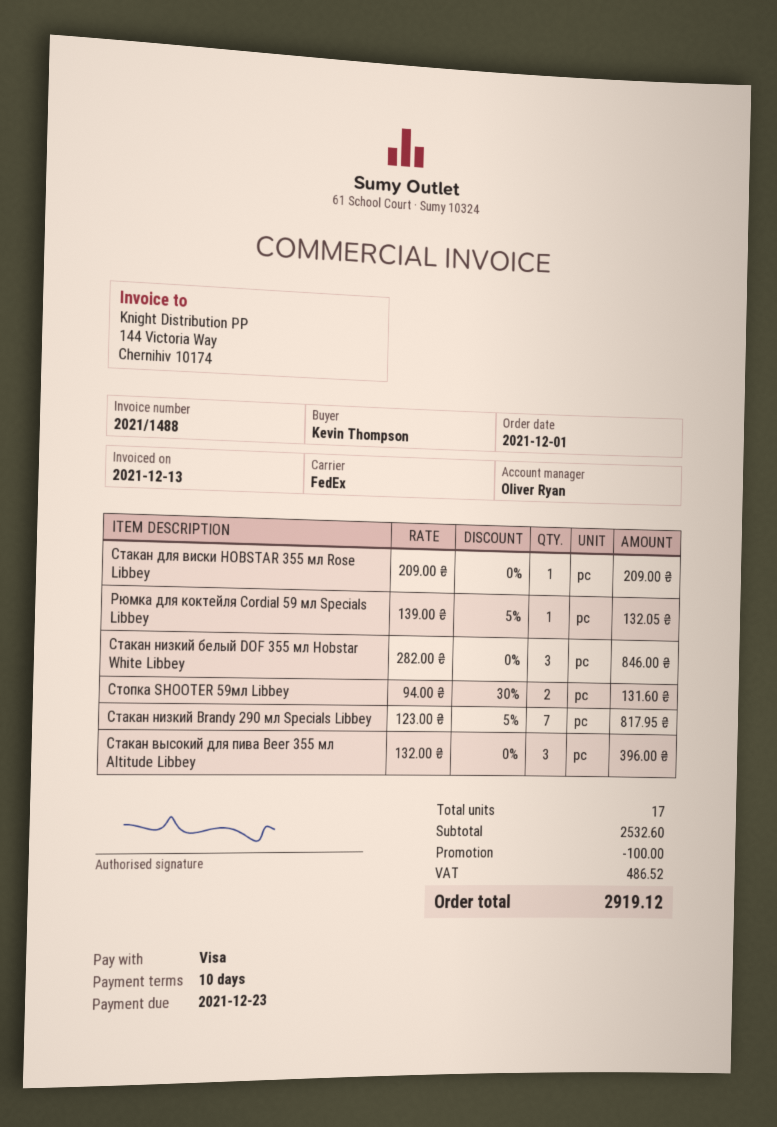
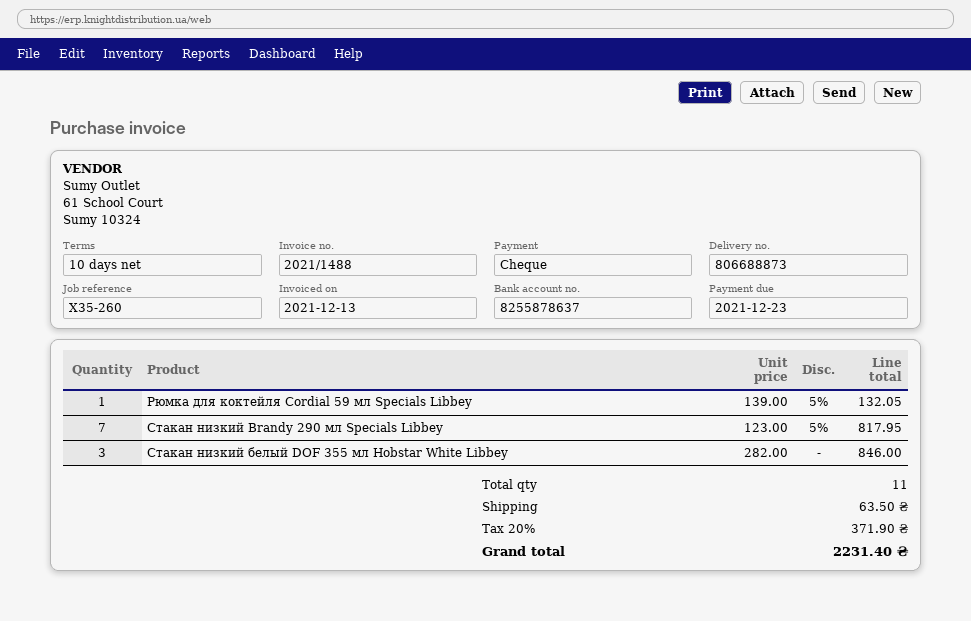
payment method: Visa -> cheque
Стакан для виски HOBSTAR 355 мл Rose Libbey: 1 x 209.00 = 209.00 -> none
Стопка SHOOTER 59мл Libbey: 2 x 94.00 - 30% = 131.60 -> none
Стакан высокий для пива Beer 355 мл Altitude Libbey: 3 x 132.00 = 396.00 -> none
total quantity: 17 -> 11
discount: 100.00 -> none
shipping: none -> 63.50
tax: 486.52 -> 371.90
total: 2919.12 -> 2231.40

